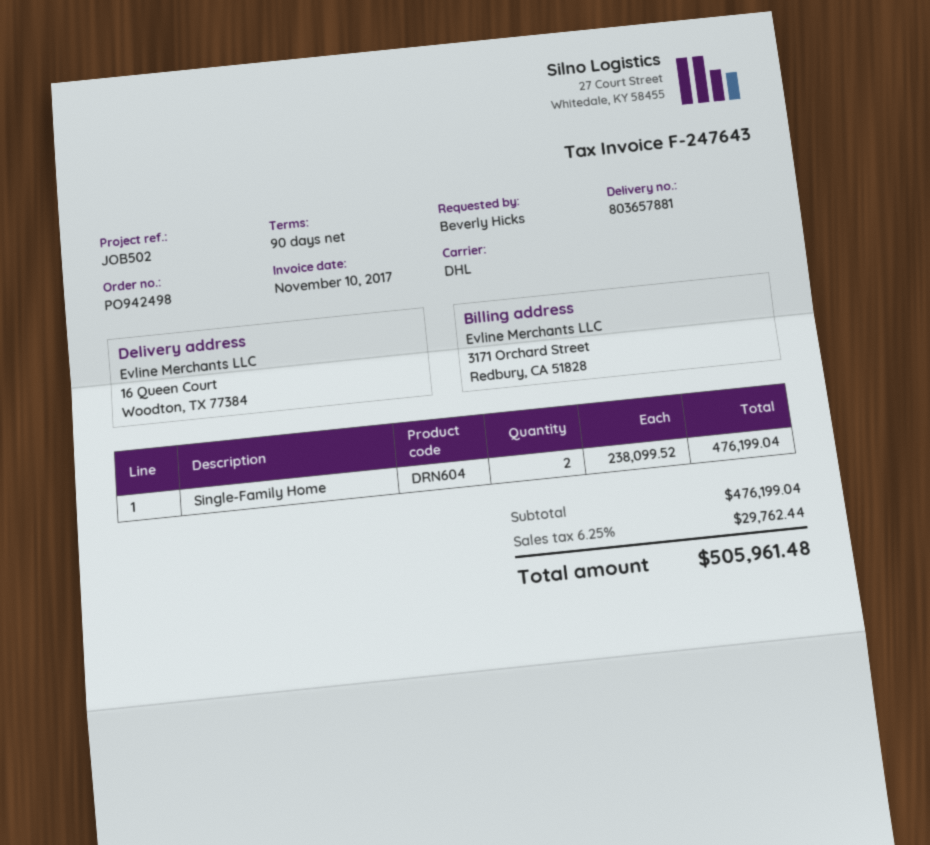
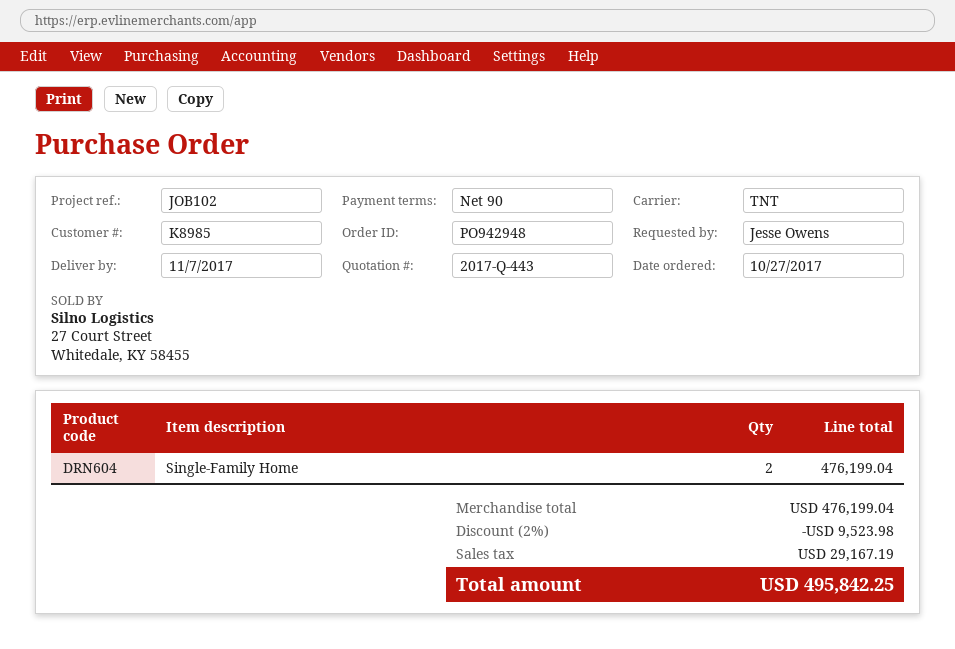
order number: PO942498 -> PO942948
reference: JOB502 -> JOB102
ordered by: Beverly Hicks -> Jesse Owens
shipping method: DHL -> TNT
discount: none -> 2% = 9523.98
tax: 29762.44 -> 29167.19
total: 505961.48 -> 495842.25

